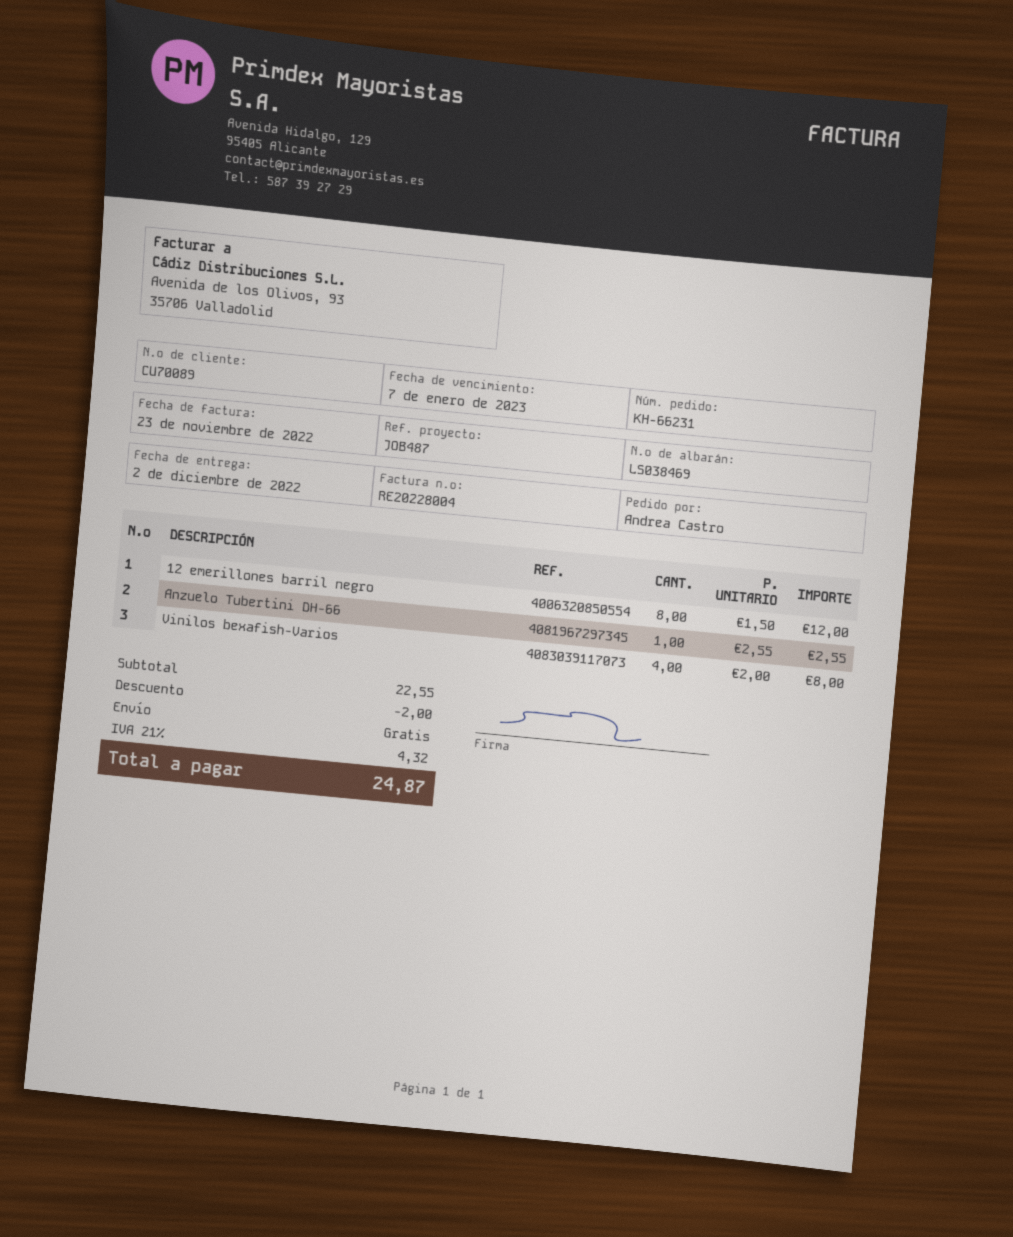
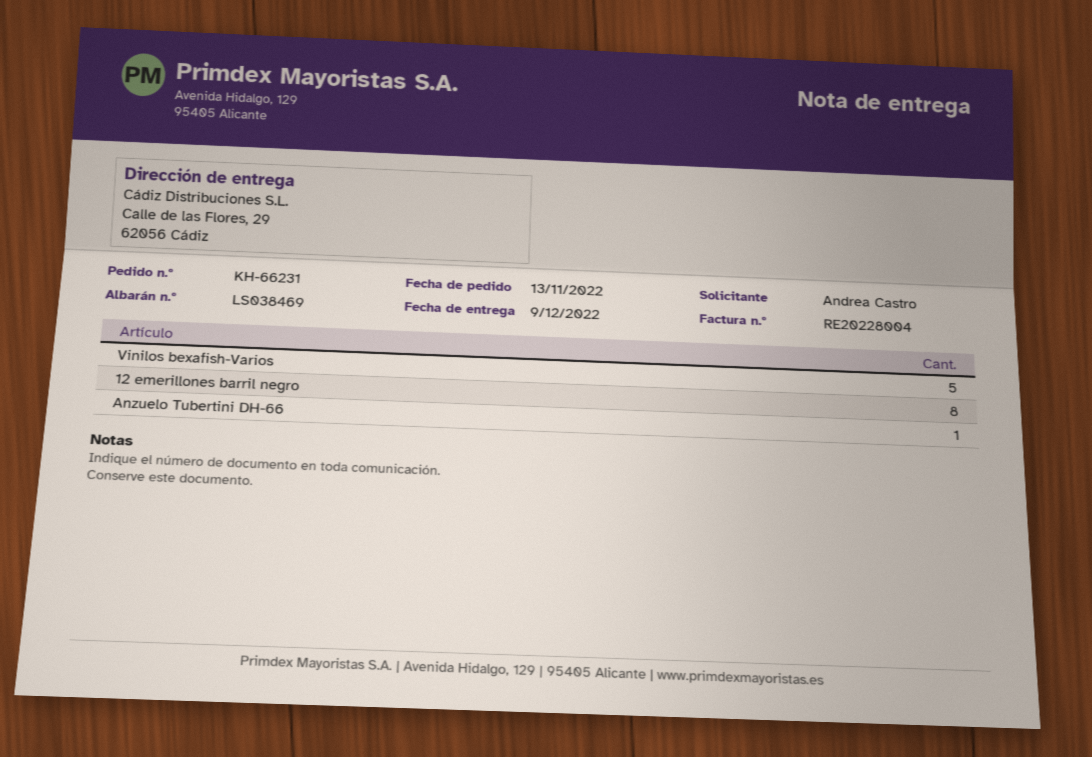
delivery date: 2022-12-02 -> 2022-12-09
Vinilos bexafish-Varios: 4 -> 5

